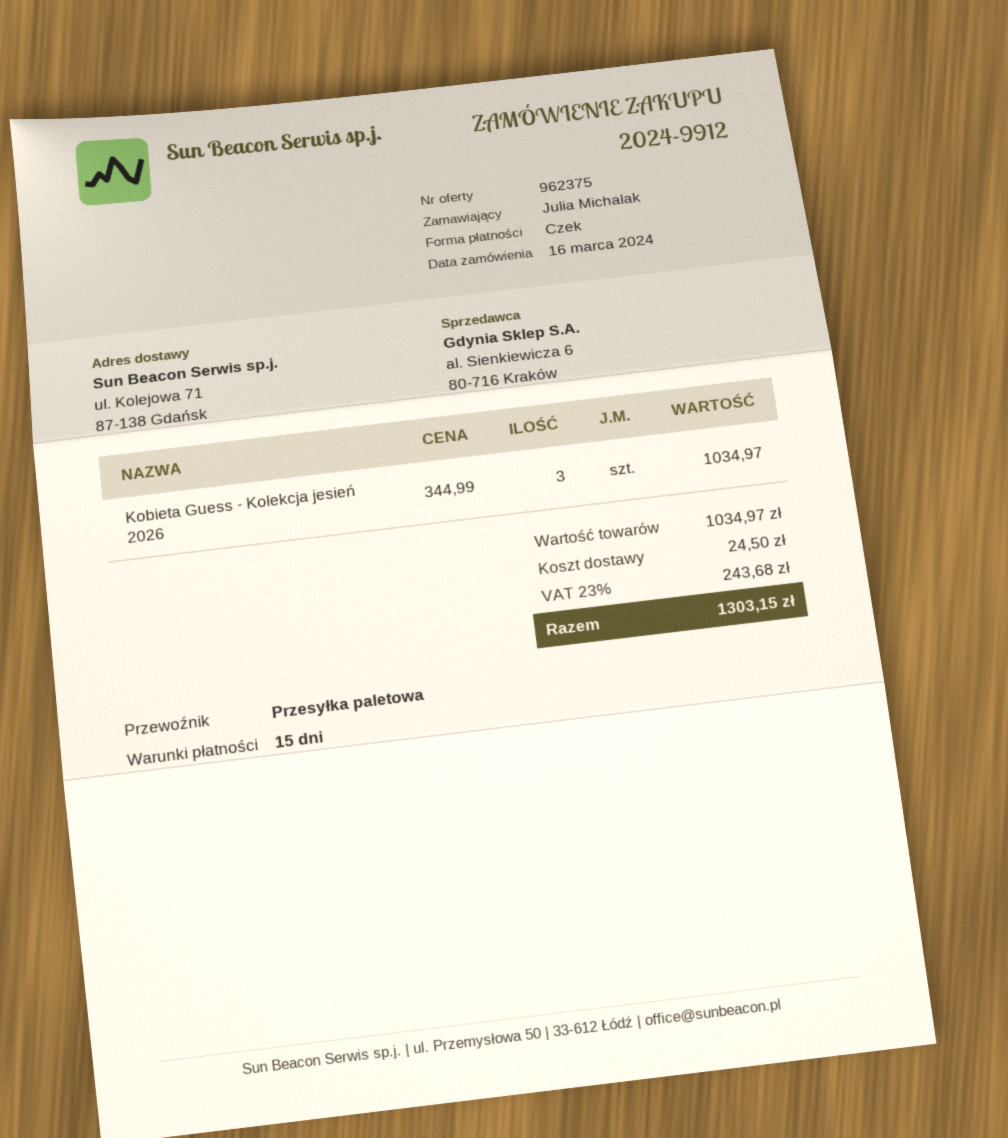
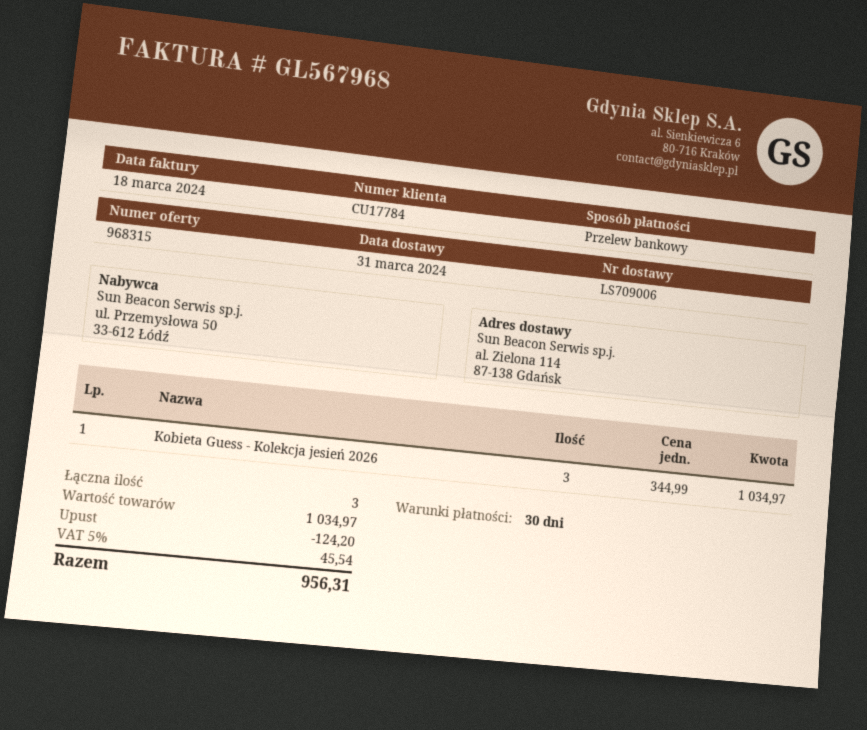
quote number: 962375 -> 968315
payment terms: 15 days -> 30 days
payment method: cheque -> bank transfer
ship to: ul. Kolejowa 71, 87-138 Gdańsk -> al. Zielona 114, 87-138 Gdańsk
discount: none -> 124.20
shipping: 24.50 -> none
tax: 23% = 243.68 -> 5% = 45.54
total: 1303.15 -> 956.31

